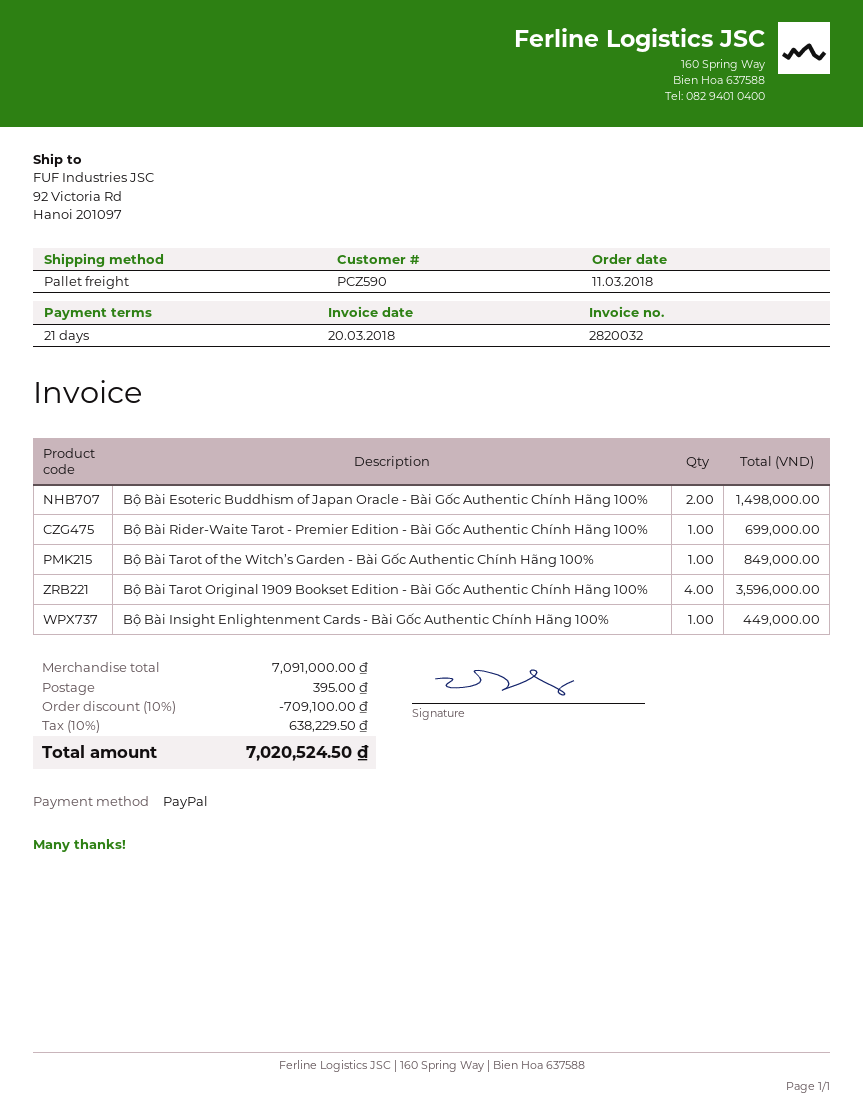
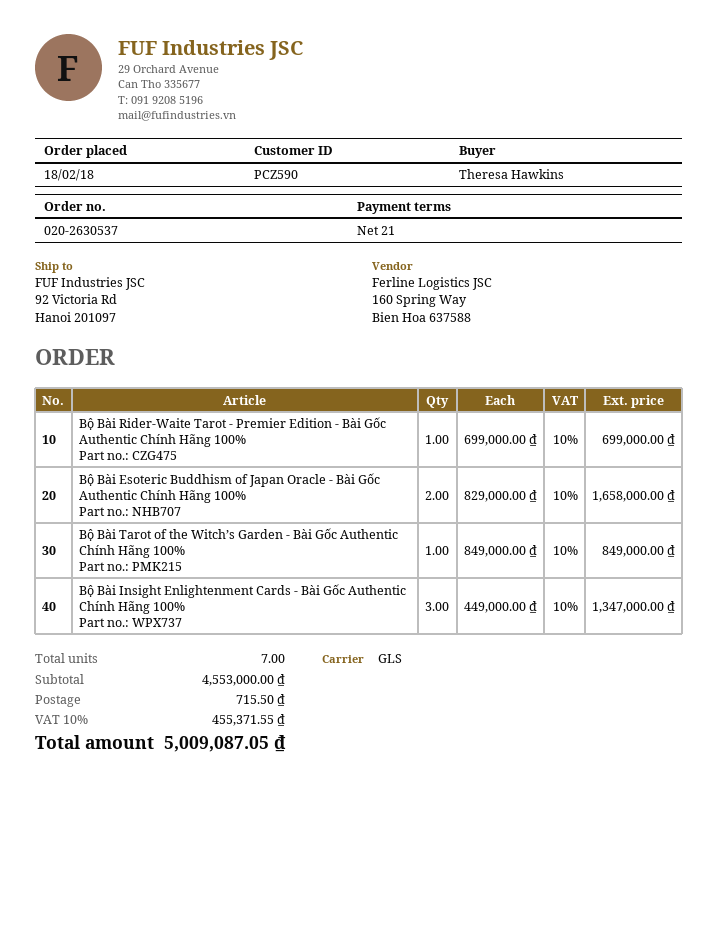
order date: 2018-03-11 -> 2018-02-18
shipping method: pallet freight -> GLS
Bộ Bài Esoteric Buddhism of Japan Oracle - Bài Gốc Authentic Chính Hãng 100%: 2 for 1498000.00 -> 2 for 1658000.00
Bộ Bài Tarot Original 1909 Bookset Edition - Bài Gốc Authentic Chính Hãng 100%: 4 for 3596000.00 -> none
Bộ Bài Insight Enlightenment Cards - Bài Gốc Authentic Chính Hãng 100%: 1 for 449000.00 -> 3 for 1347000.00
subtotal: 7091000.00 -> 4553000.00
discount: 10% = 709100.00 -> none
shipping: 395.00 -> 715.50
tax: 10% = 638229.50 -> 10% = 455371.55
total: 7020524.50 -> 5009087.05

